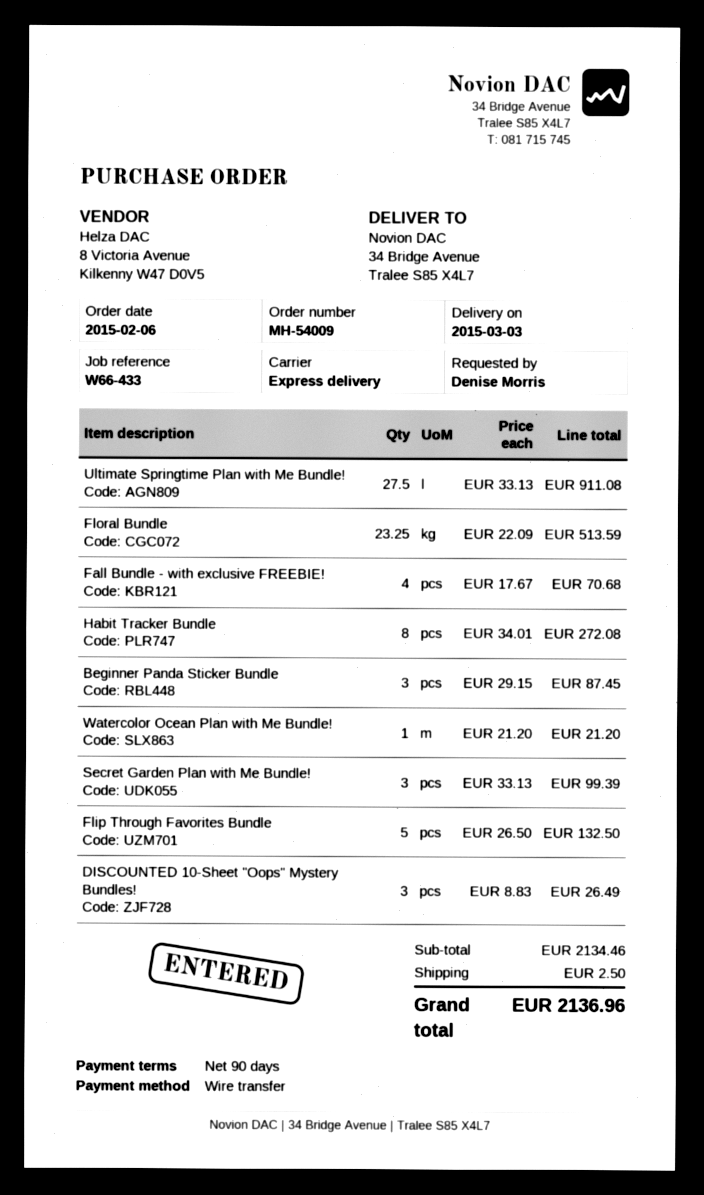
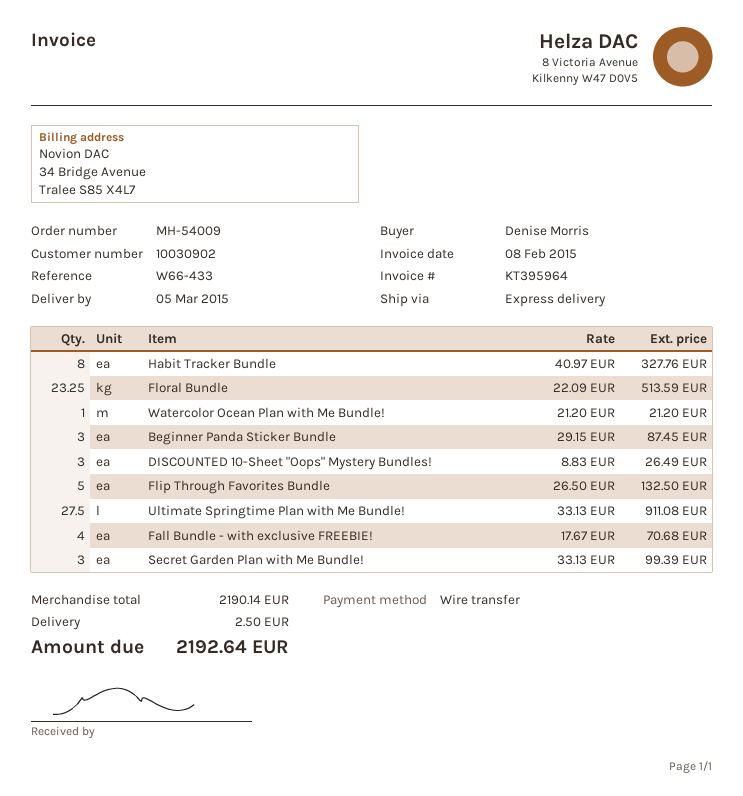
delivery date: 2015-03-03 -> 2015-03-05
Habit Tracker Bundle: 8 x 34.01 = 272.08 -> 8 x 40.97 = 327.76
subtotal: 2134.46 -> 2190.14
total: 2136.96 -> 2192.64

